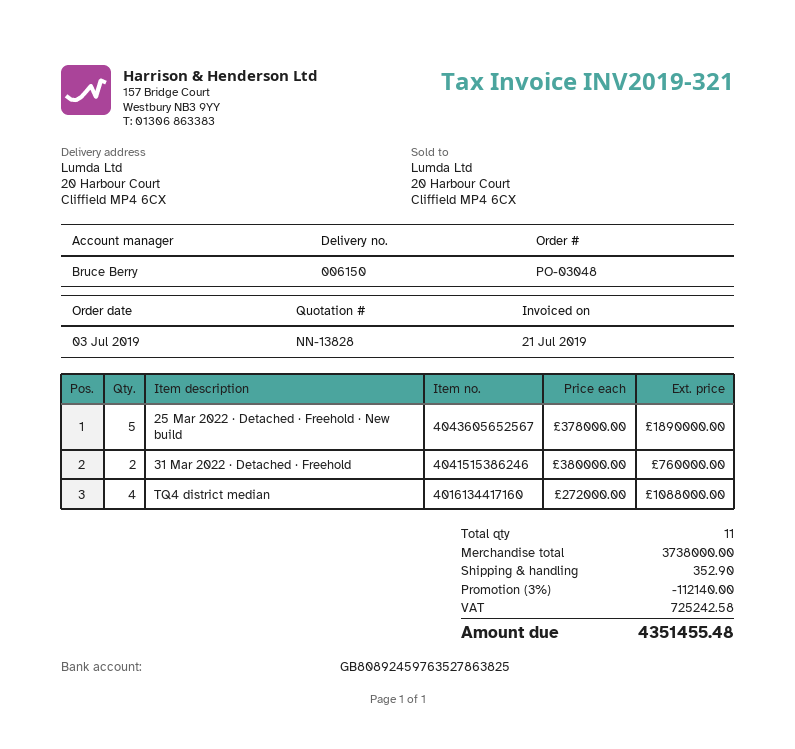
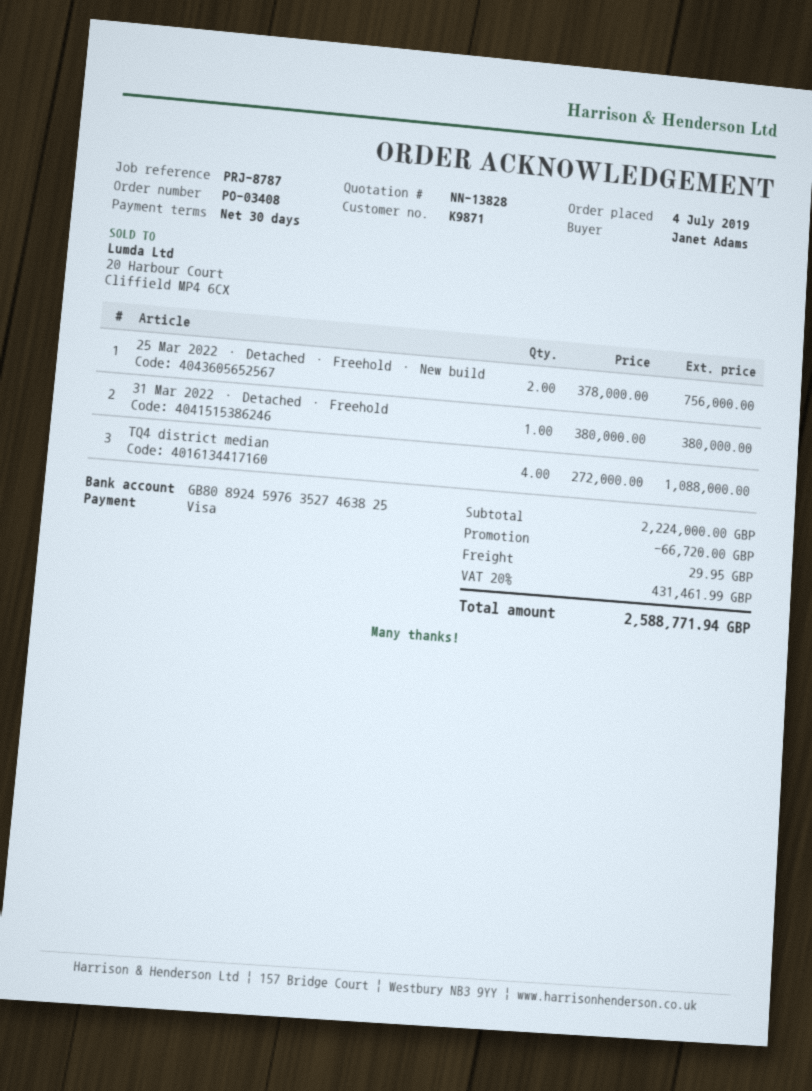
order number: PO-03048 -> PO-03408
order date: 2019-07-03 -> 2019-07-04
bank account: GB80892459763527863825 -> GB80892459763527463825
25 Mar 2022 · Detached · Freehold · New build: 5 x 378000.00 = 1890000.00 -> 2 x 378000.00 = 756000.00
31 Mar 2022 · Detached · Freehold: 2 x 380000.00 = 760000.00 -> 1 x 380000.00 = 380000.00
subtotal: 3738000.00 -> 2224000.00
discount: 112140.00 -> 66720.00
shipping: 352.90 -> 29.95
tax: 725242.58 -> 431461.99
total: 4351455.48 -> 2588771.94

